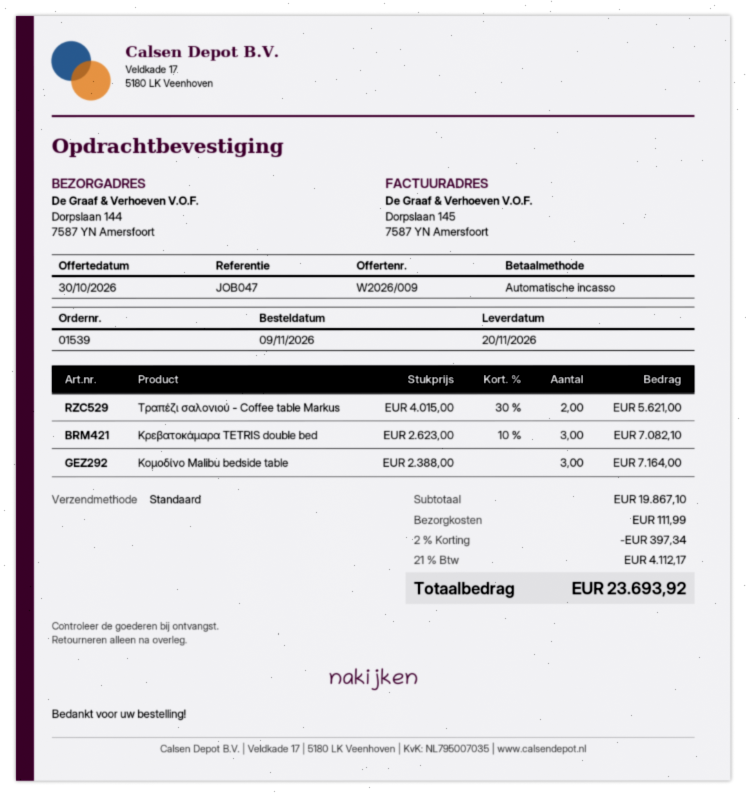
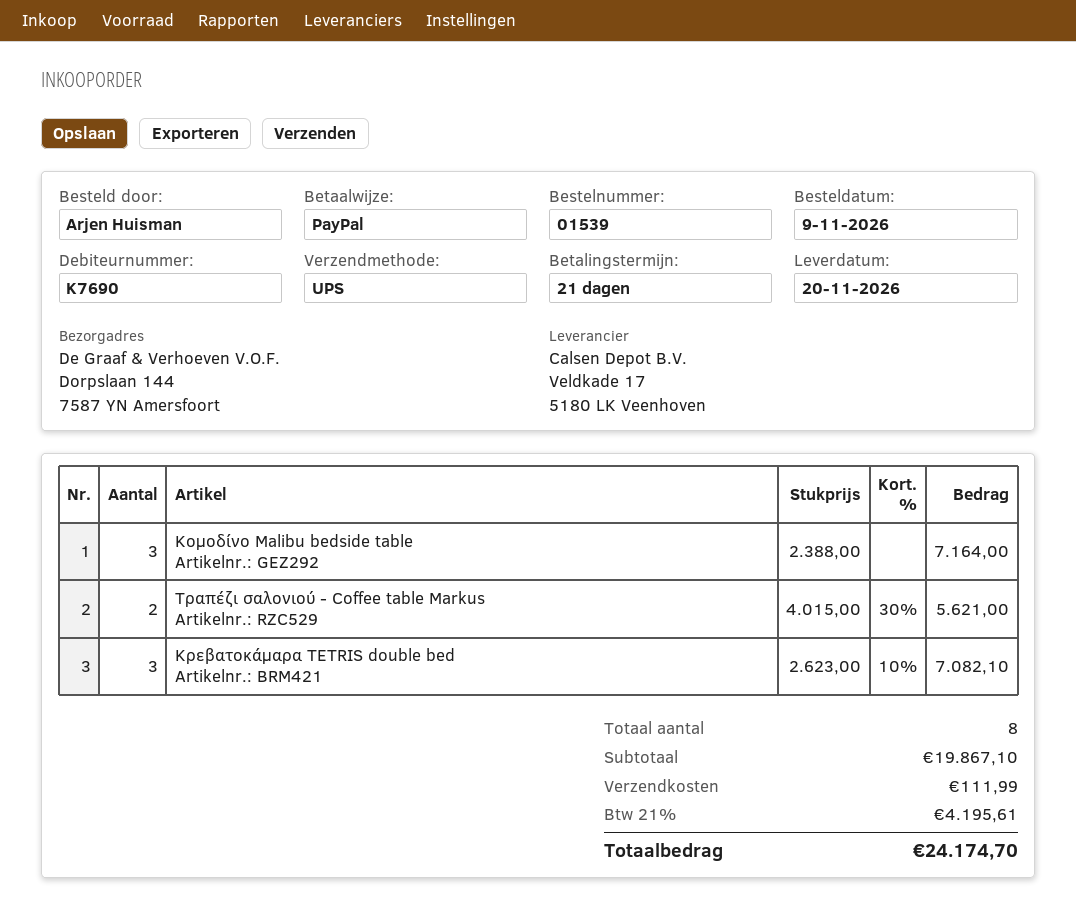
payment method: direct debit -> PayPal
shipping method: standard -> UPS
discount: 2% = 397.34 -> none
tax: 21% = 4112.17 -> 21% = 4195.61
total: 23693.92 -> 24174.70

